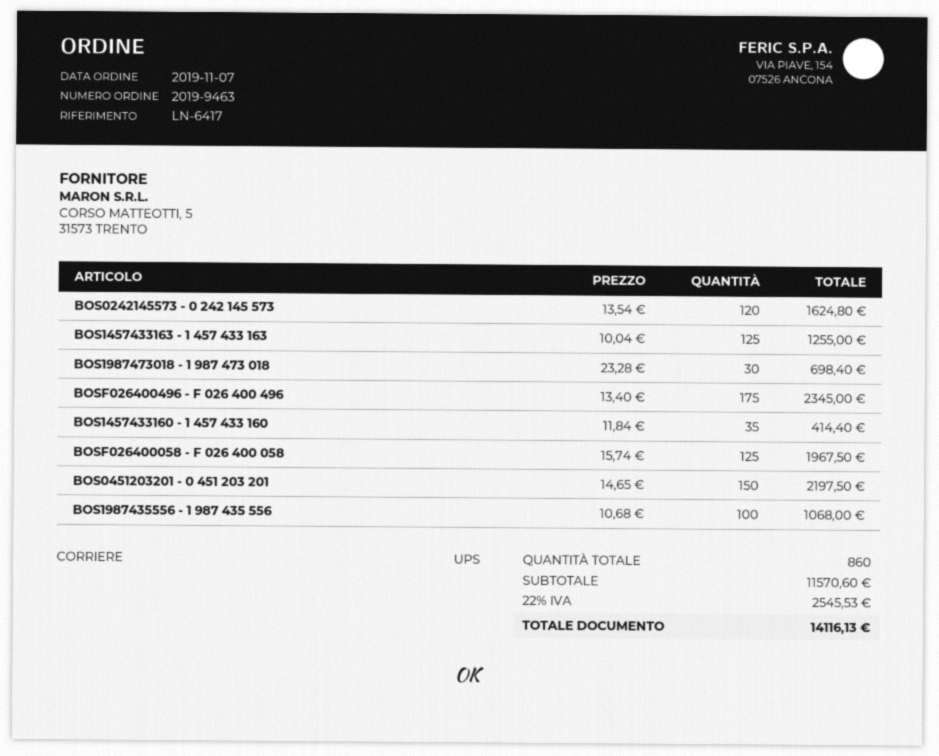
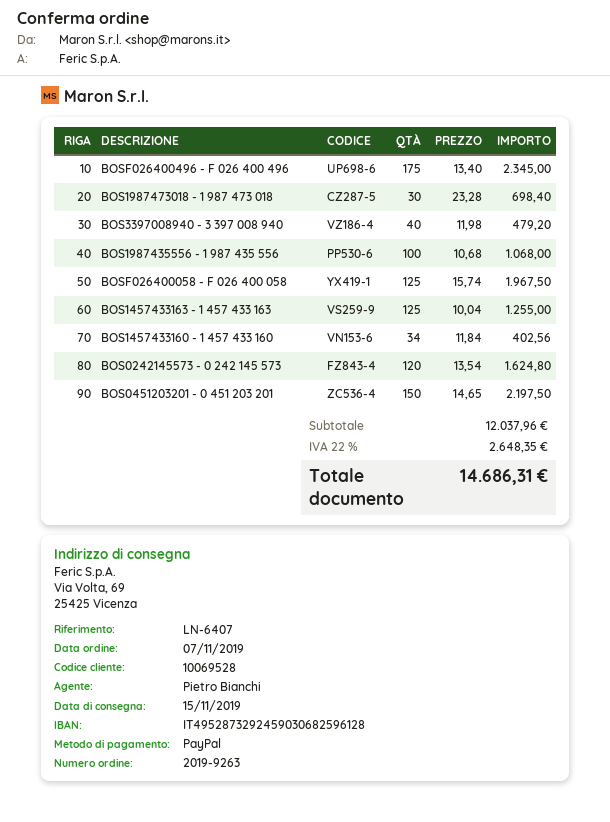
order number: 2019-9463 -> 2019-9263
reference: LN-6417 -> LN-6407
BOS1457433160 - 1 457 433 160: 35 x 11.84 = 414.40 -> 34 x 11.84 = 402.56
BOS3397008940 - 3 397 008 940: none -> 40 x 11.98 = 479.20
subtotal: 11570.60 -> 12037.96
tax: 22% = 2545.53 -> 22% = 2648.35
total: 14116.13 -> 14686.31

